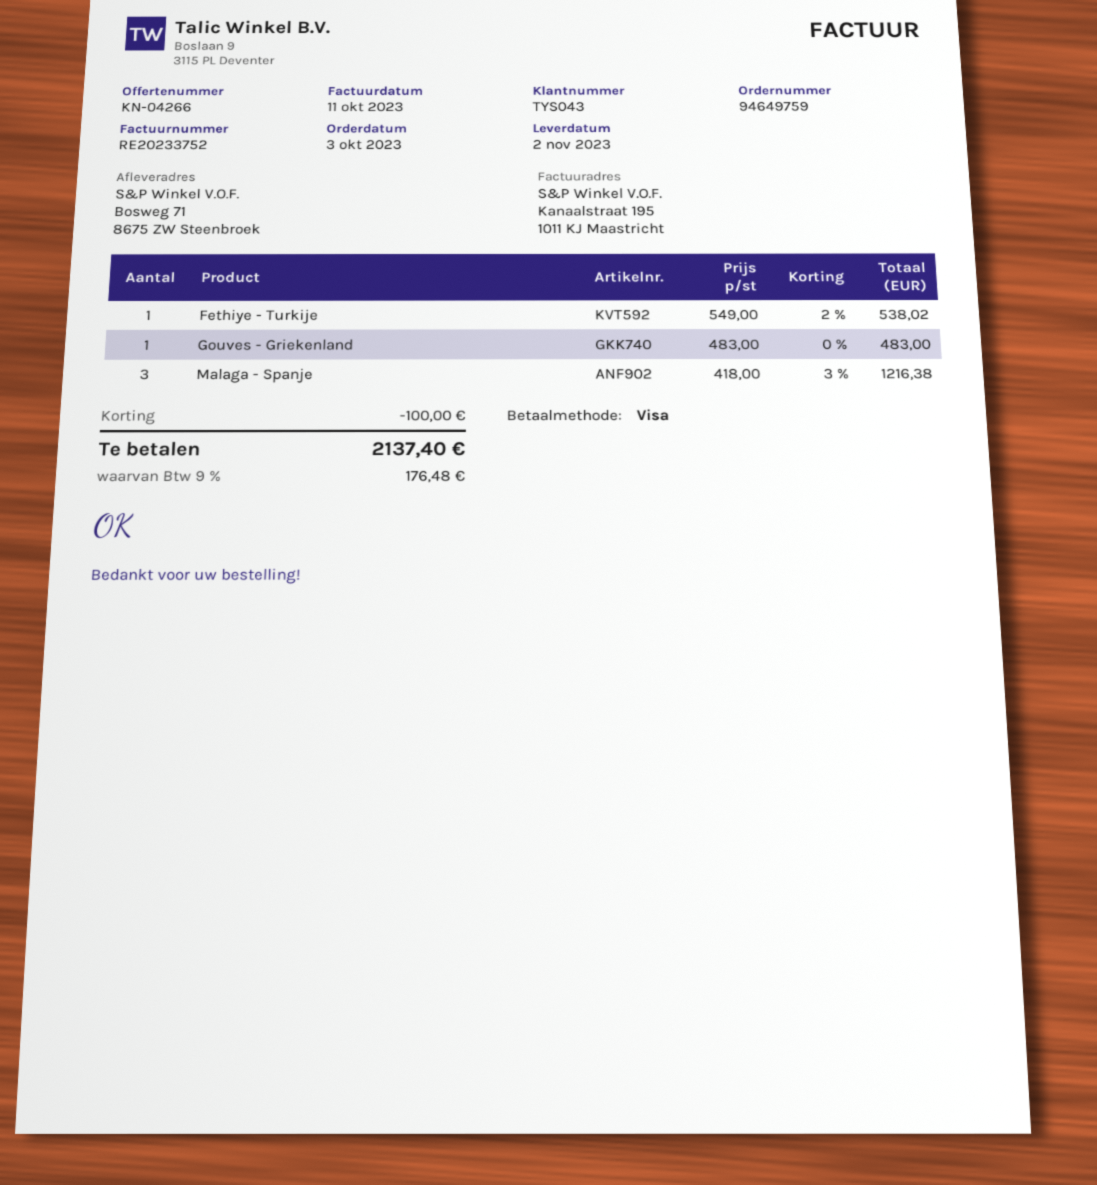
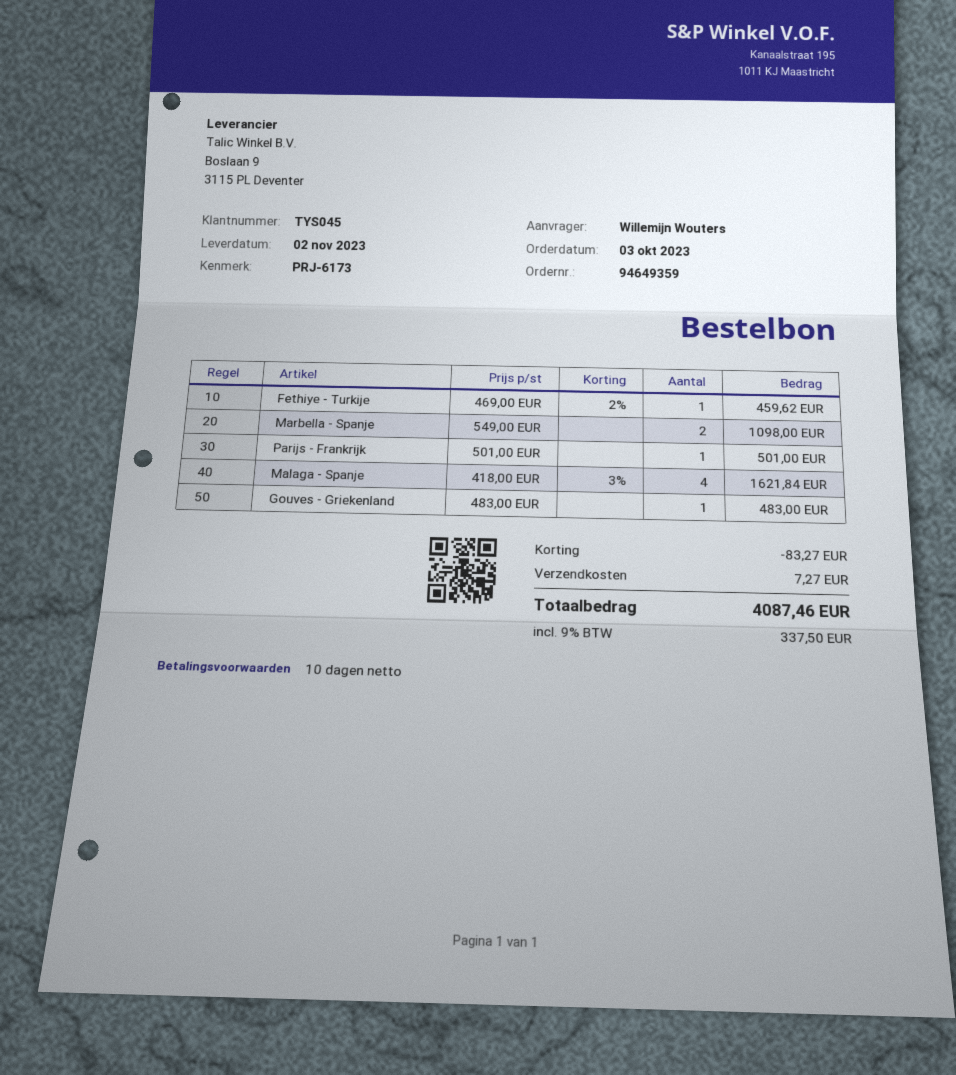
order number: 94649759 -> 94649359
customer number: TYS043 -> TYS045
Fethiye - Turkije: 1 x 549.00 - 2% = 538.02 -> 1 x 469.00 - 2% = 459.62
Malaga - Spanje: 3 x 418.00 - 3% = 1216.38 -> 4 x 418.00 - 3% = 1621.84
Marbella - Spanje: none -> 2 x 549.00 = 1098.00
Parijs - Frankrijk: none -> 1 x 501.00 = 501.00
discount: 100.00 -> 83.27
shipping: none -> 7.27
tax: 9% = 176.48 -> 9% = 337.50
total: 2137.40 -> 4087.46

